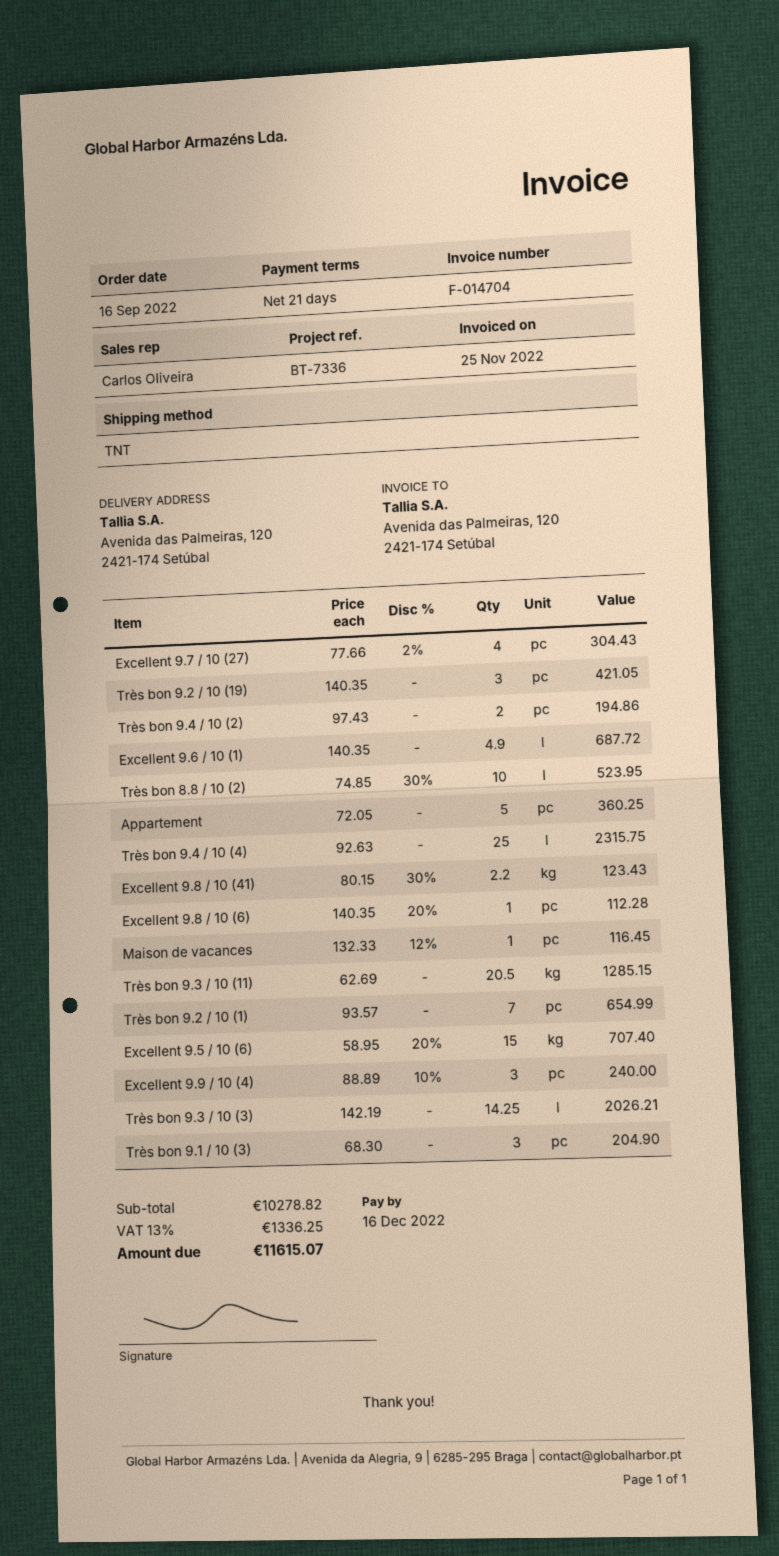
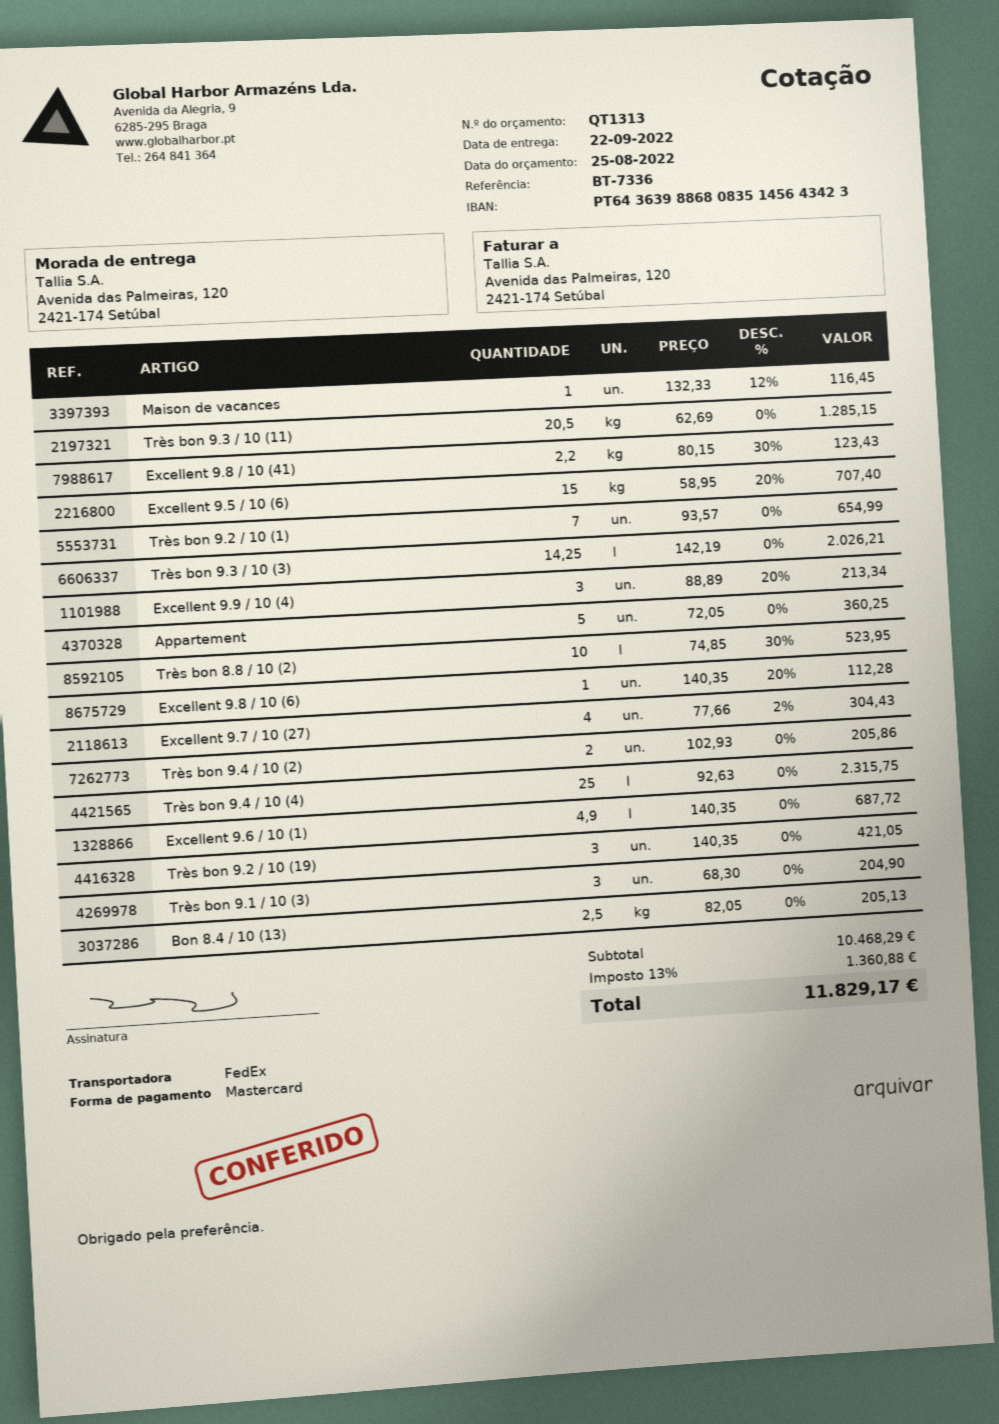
shipping method: TNT -> FedEx
Très bon 9.4 / 10 (2): 2 x 97.43 = 194.86 -> 2 x 102.93 = 205.86
Excellent 9.9 / 10 (4): 3 x 88.89 - 10% = 240.00 -> 3 x 88.89 - 20% = 213.34
Bon 8.4 / 10 (13): none -> 2.5 x 82.05 = 205.13
subtotal: 10278.82 -> 10468.29
tax: 13% = 1336.25 -> 13% = 1360.88
total: 11615.07 -> 11829.17

